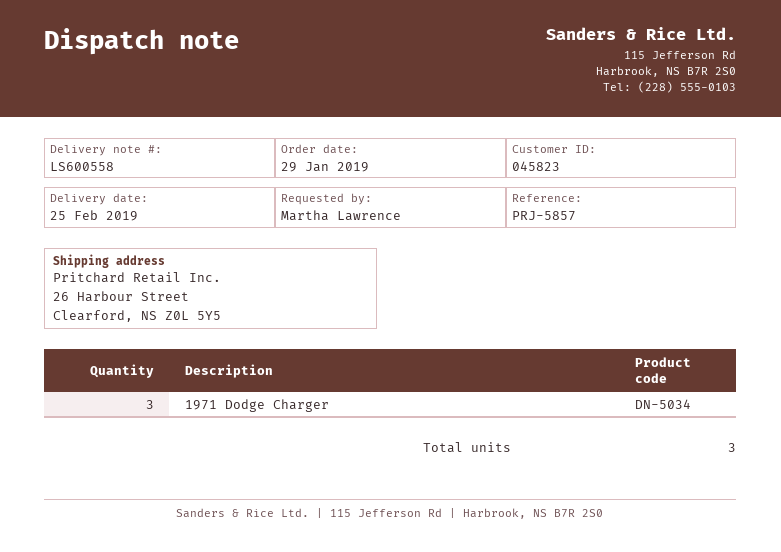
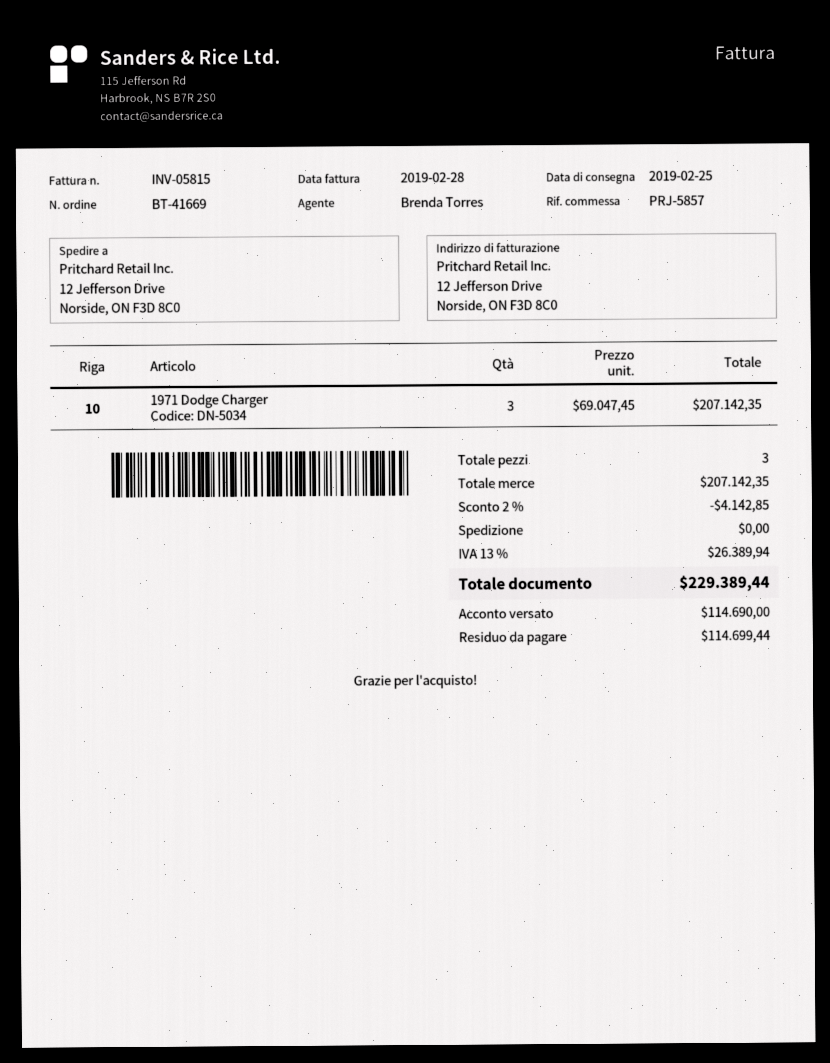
ship to: 26 Harbour Street, Clearford, NS Z0L 5Y5 -> 12 Jefferson Drive, Norside, ON F3D 8C0

